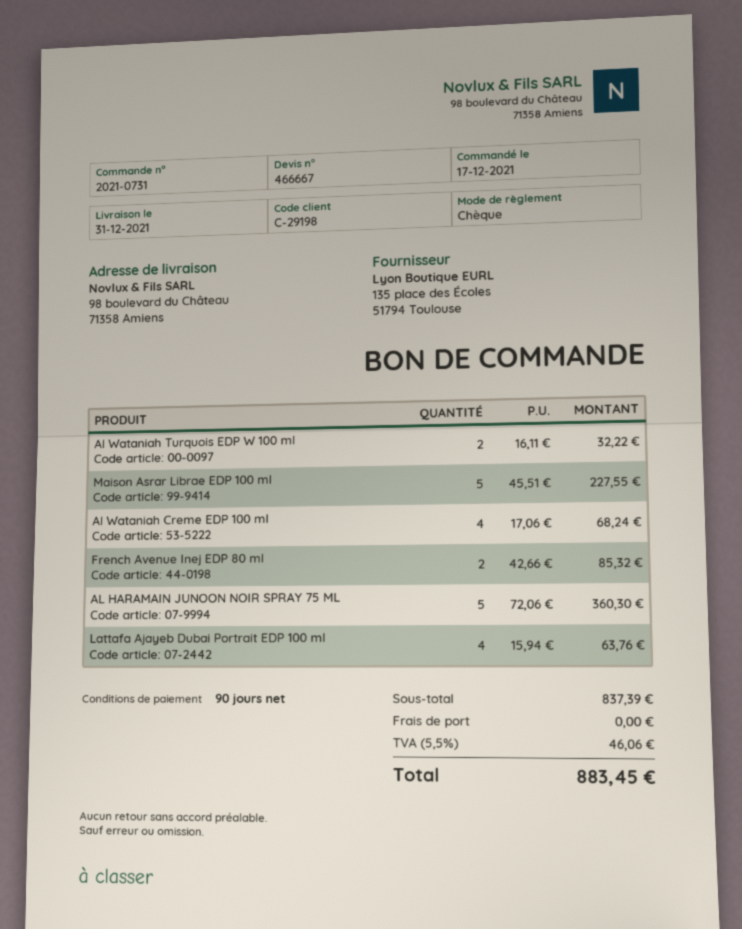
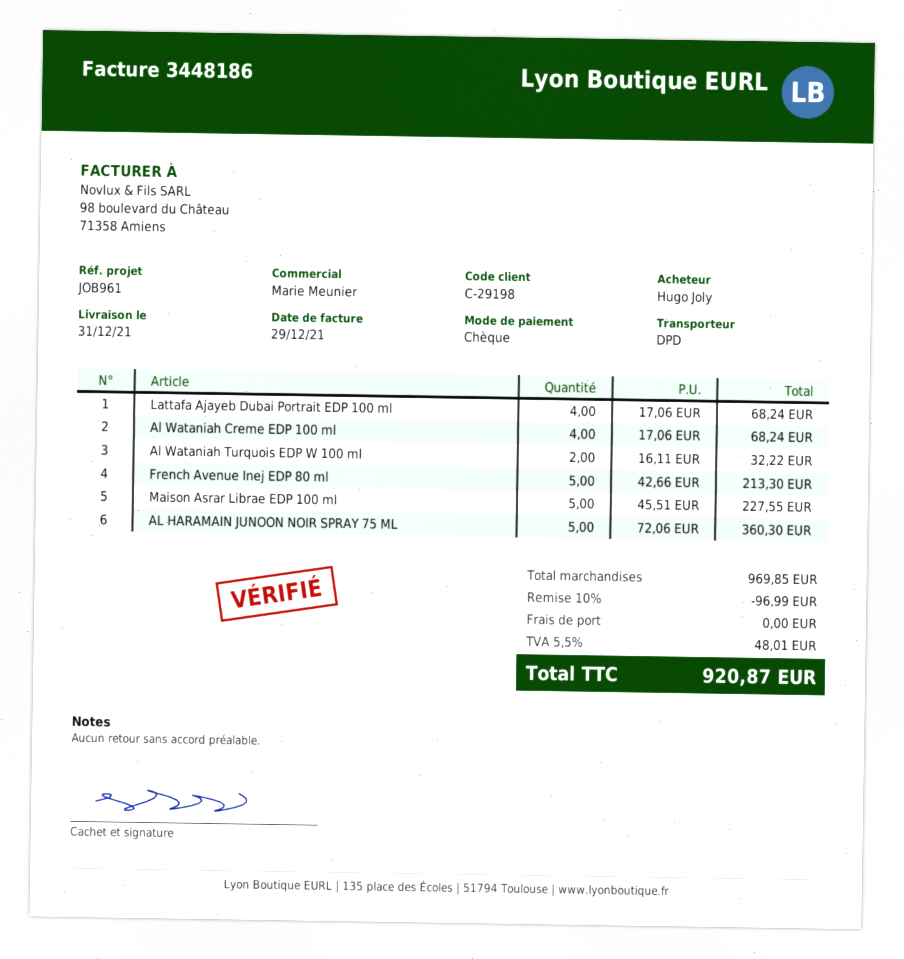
French Avenue Inej EDP 80 ml: 2 x 42.66 = 85.32 -> 5 x 42.66 = 213.30
Lattafa Ajayeb Dubai Portrait EDP 100 ml: 4 x 15.94 = 63.76 -> 4 x 17.06 = 68.24
subtotal: 837.39 -> 969.85
discount: none -> 10% = 96.99
tax: 5.5% = 46.06 -> 5.5% = 48.01
total: 883.45 -> 920.87

